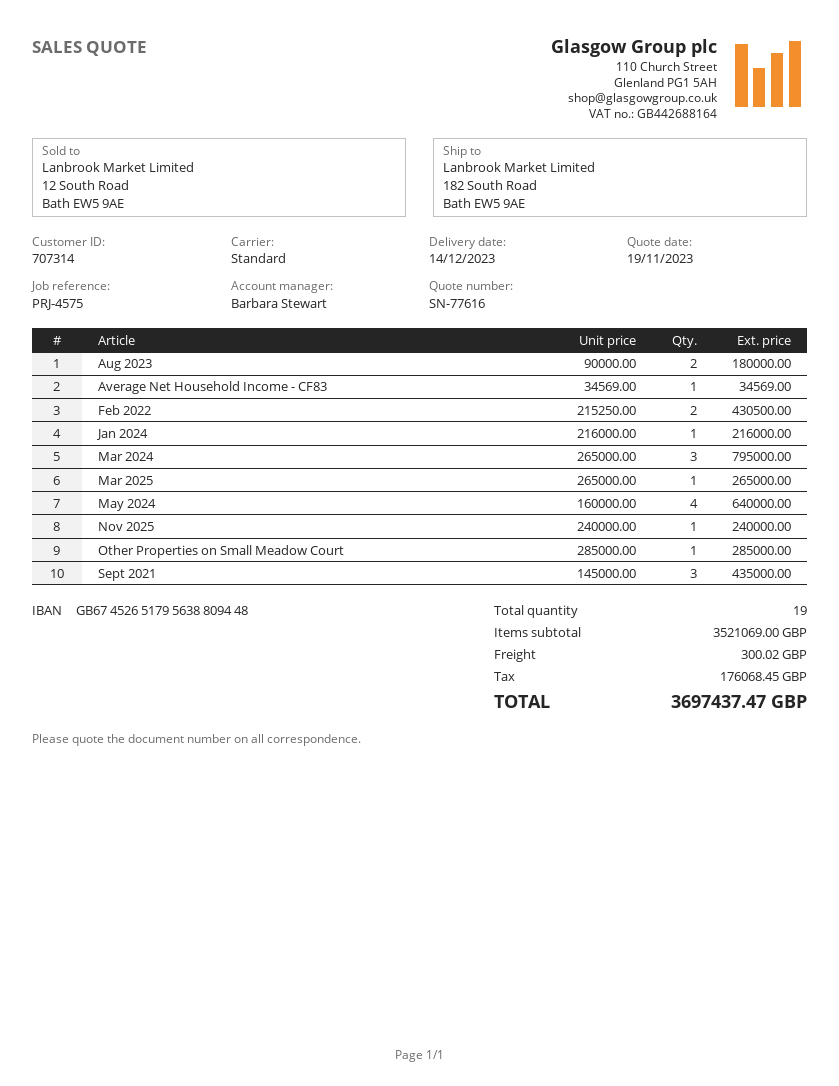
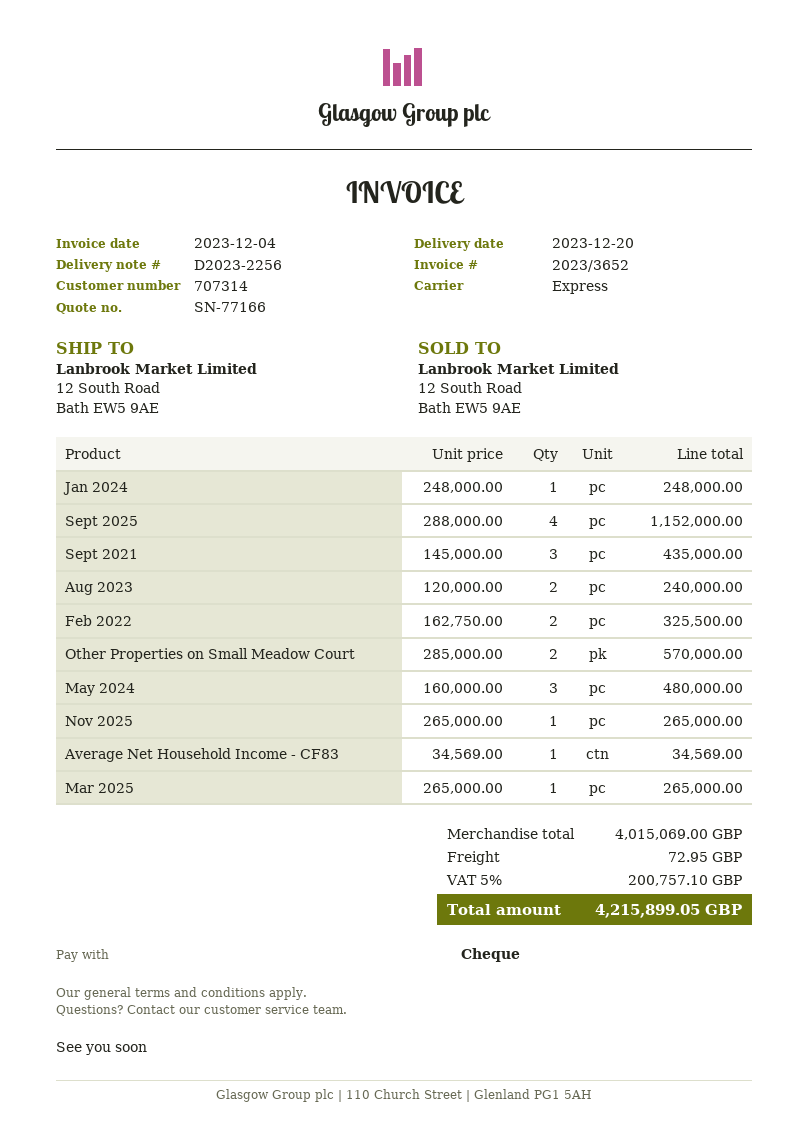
quote number: SN-77616 -> SN-77166
delivery date: 2023-12-14 -> 2023-12-20
shipping method: standard -> express
ship to: 182 South Road, Bath EW5 9AE -> 12 South Road, Bath EW5 9AE
Aug 2023: 2 x 90000.00 = 180000.00 -> 2 x 120000.00 = 240000.00
Feb 2022: 2 x 215250.00 = 430500.00 -> 2 x 162750.00 = 325500.00
Jan 2024: 1 x 216000.00 = 216000.00 -> 1 x 248000.00 = 248000.00
Mar 2024: 3 x 265000.00 = 795000.00 -> none
May 2024: 4 x 160000.00 = 640000.00 -> 3 x 160000.00 = 480000.00
Nov 2025: 1 x 240000.00 = 240000.00 -> 1 x 265000.00 = 265000.00
Other Properties on Small Meadow Court: 1 x 285000.00 = 285000.00 -> 2 x 285000.00 = 570000.00
Sept 2025: none -> 4 x 288000.00 = 1152000.00
subtotal: 3521069.00 -> 4015069.00
shipping: 300.02 -> 72.95
tax: 176068.45 -> 200757.10
total: 3697437.47 -> 4215899.05

